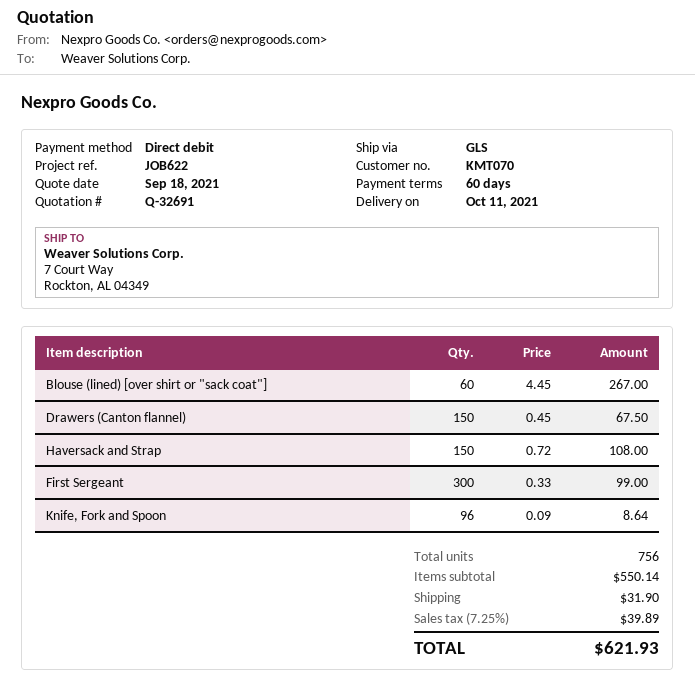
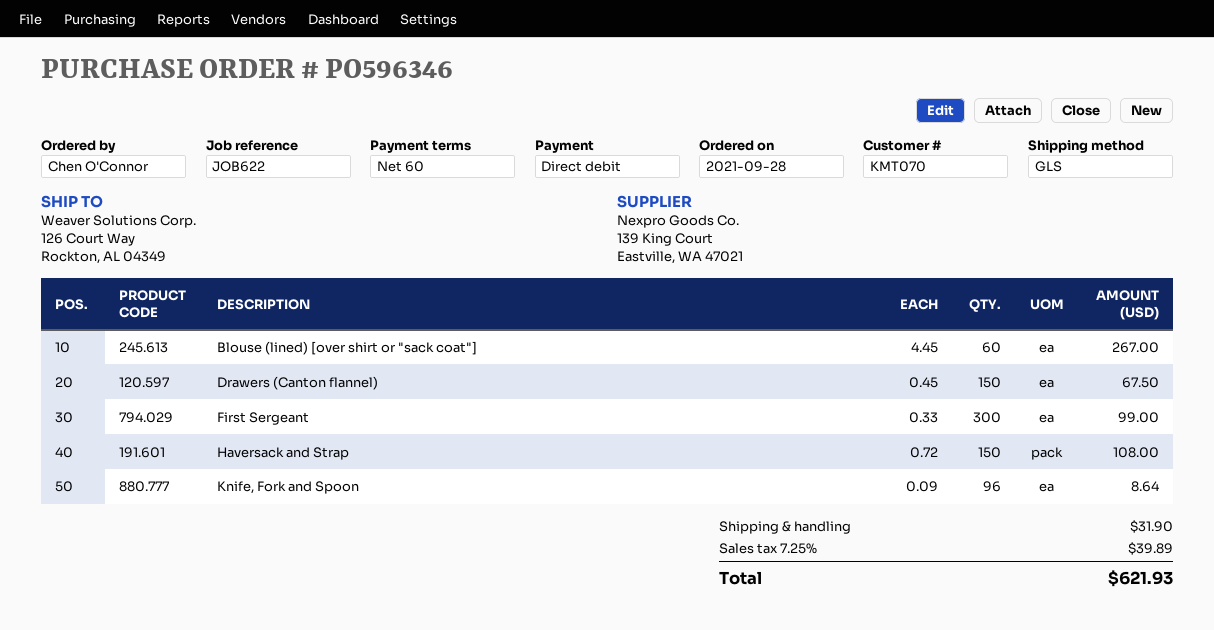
ship to: 7 Court Way, Rockton, AL 04349 -> 126 Court Way, Rockton, AL 04349

